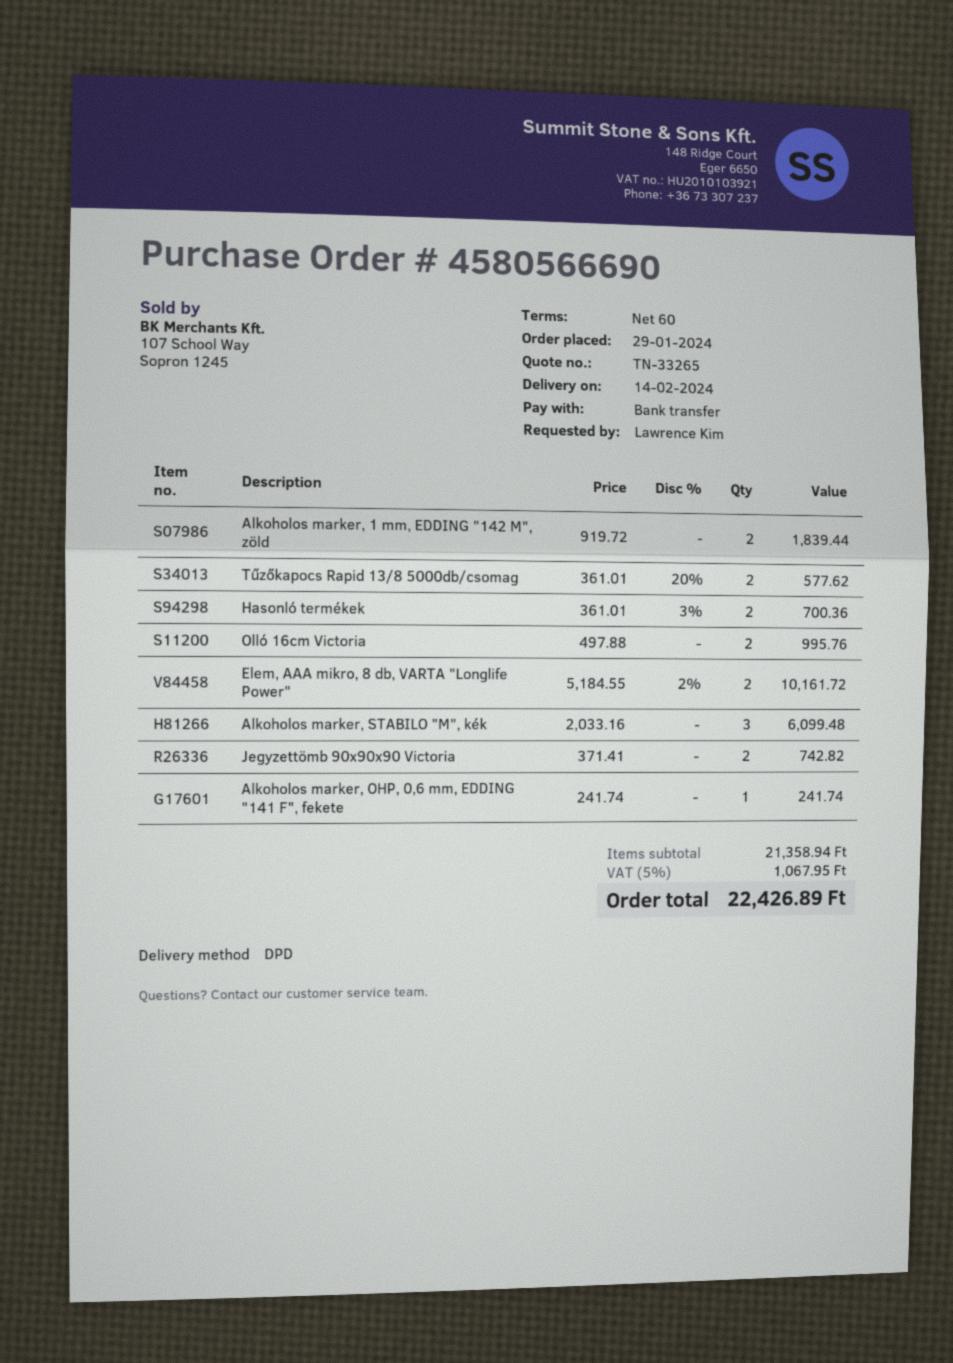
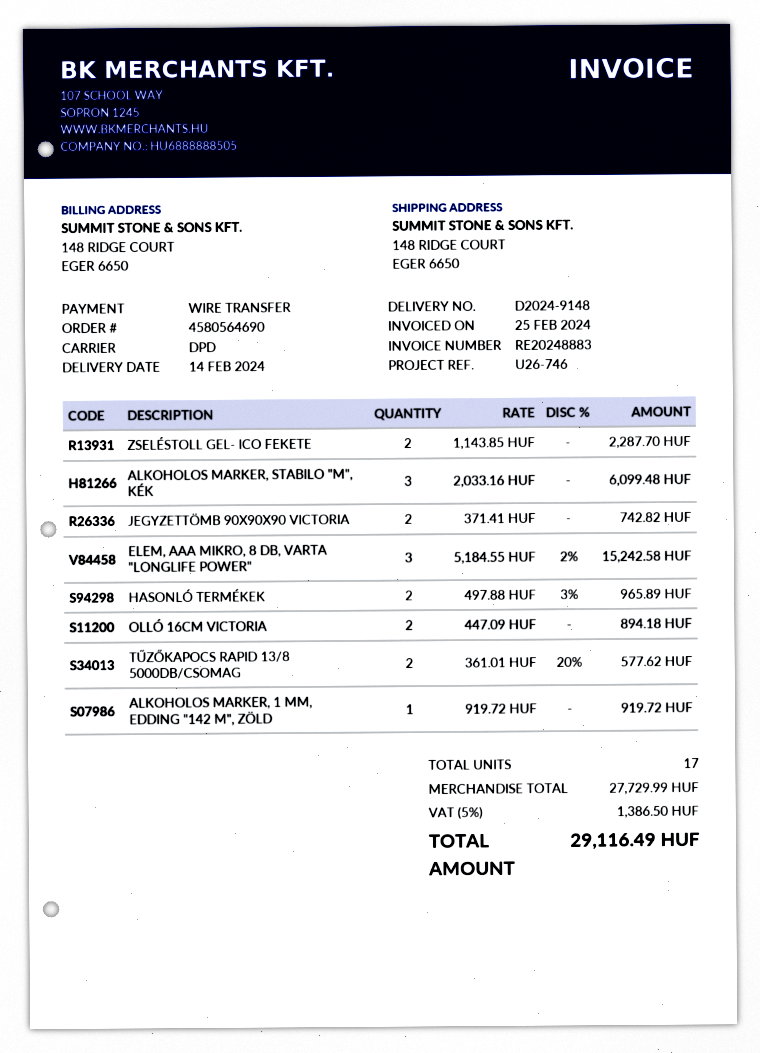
order number: 4580566690 -> 4580564690
Alkoholos marker, 1 mm, EDDING "142 M", zöld: 2 x 919.72 = 1839.44 -> 1 x 919.72 = 919.72
Hasonló termékek: 2 x 361.01 - 3% = 700.36 -> 2 x 497.88 - 3% = 965.89
Olló 16cm Victoria: 2 x 497.88 = 995.76 -> 2 x 447.09 = 894.18
Elem, AAA mikro, 8 db, VARTA "Longlife Power": 2 x 5184.55 - 2% = 10161.72 -> 3 x 5184.55 - 2% = 15242.58
Alkoholos marker, OHP, 0,6 mm, EDDING "141 F", fekete: 1 x 241.74 = 241.74 -> none
ZSELÉSTOLL GEL- ICO FEKETE: none -> 2 x 1143.85 = 2287.70
subtotal: 21358.94 -> 27729.99
tax: 5% = 1067.95 -> 5% = 1386.50
total: 22426.89 -> 29116.49

